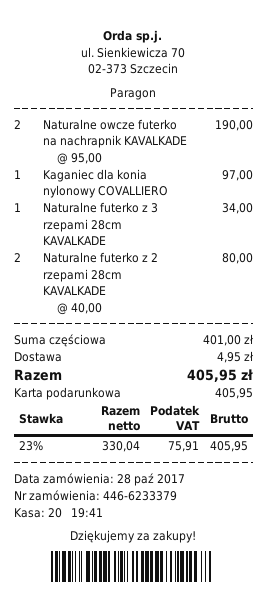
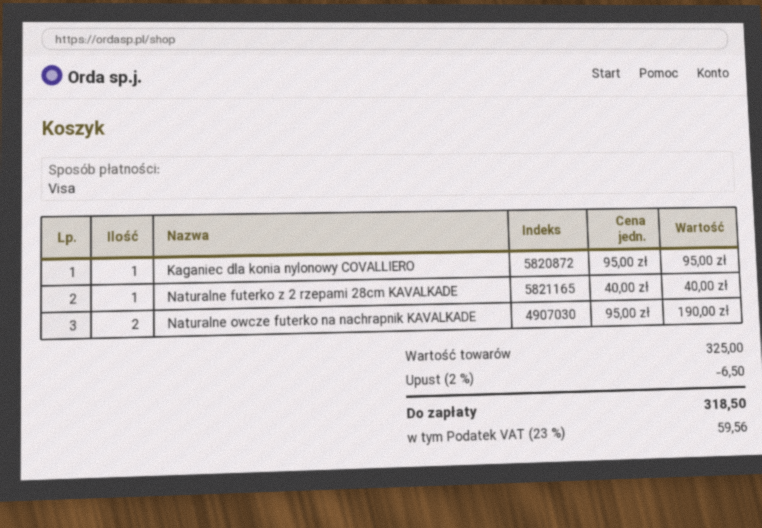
payment method: gift card -> Visa
Kaganiec dla konia nylonowy COVALLIERO: 1 x 97.00 = 97.00 -> 1 x 95.00 = 95.00
Naturalne futerko z 3 rzepami 28cm KAVALKADE: 1 x 34.00 = 34.00 -> none
Naturalne futerko z 2 rzepami 28cm KAVALKADE: 2 x 40.00 = 80.00 -> 1 x 40.00 = 40.00
subtotal: 401.00 -> 325.00
discount: none -> 2% = 6.50
shipping: 4.95 -> none
tax: 23% = 75.91 -> 23% = 59.56
total: 405.95 -> 318.50

